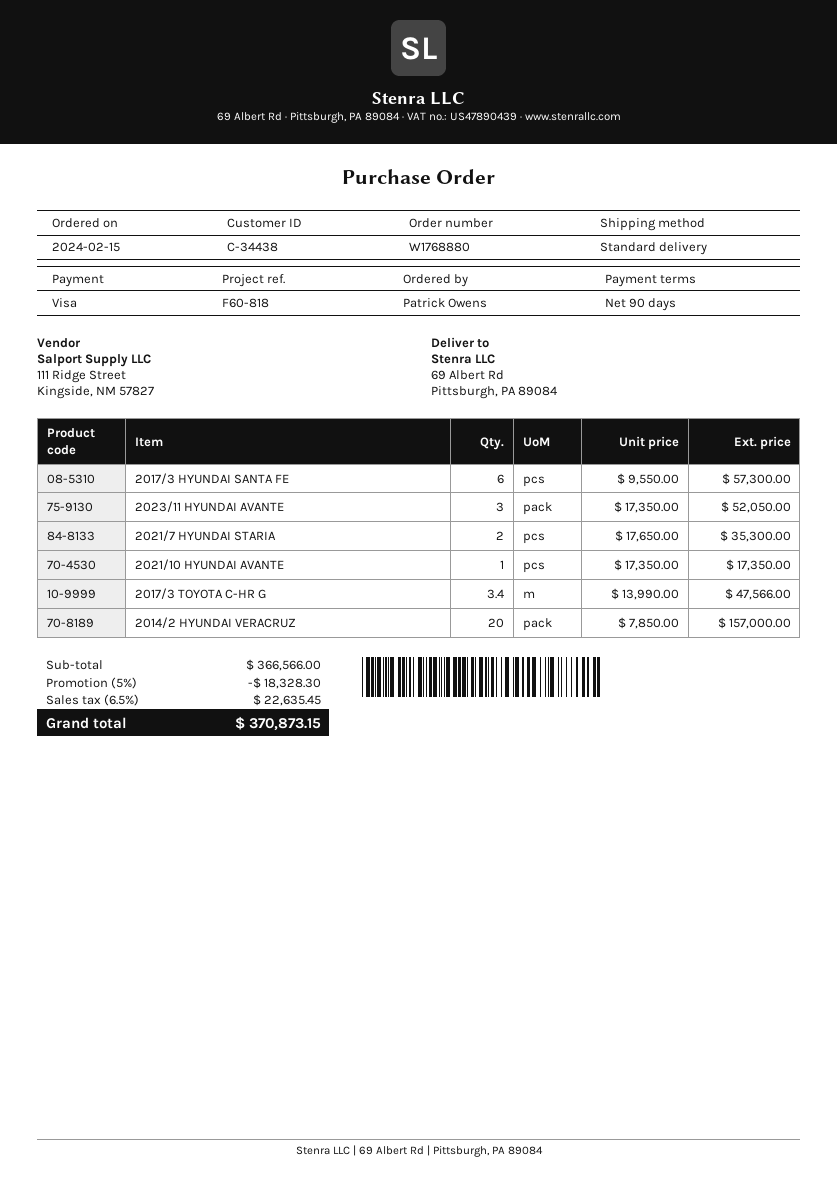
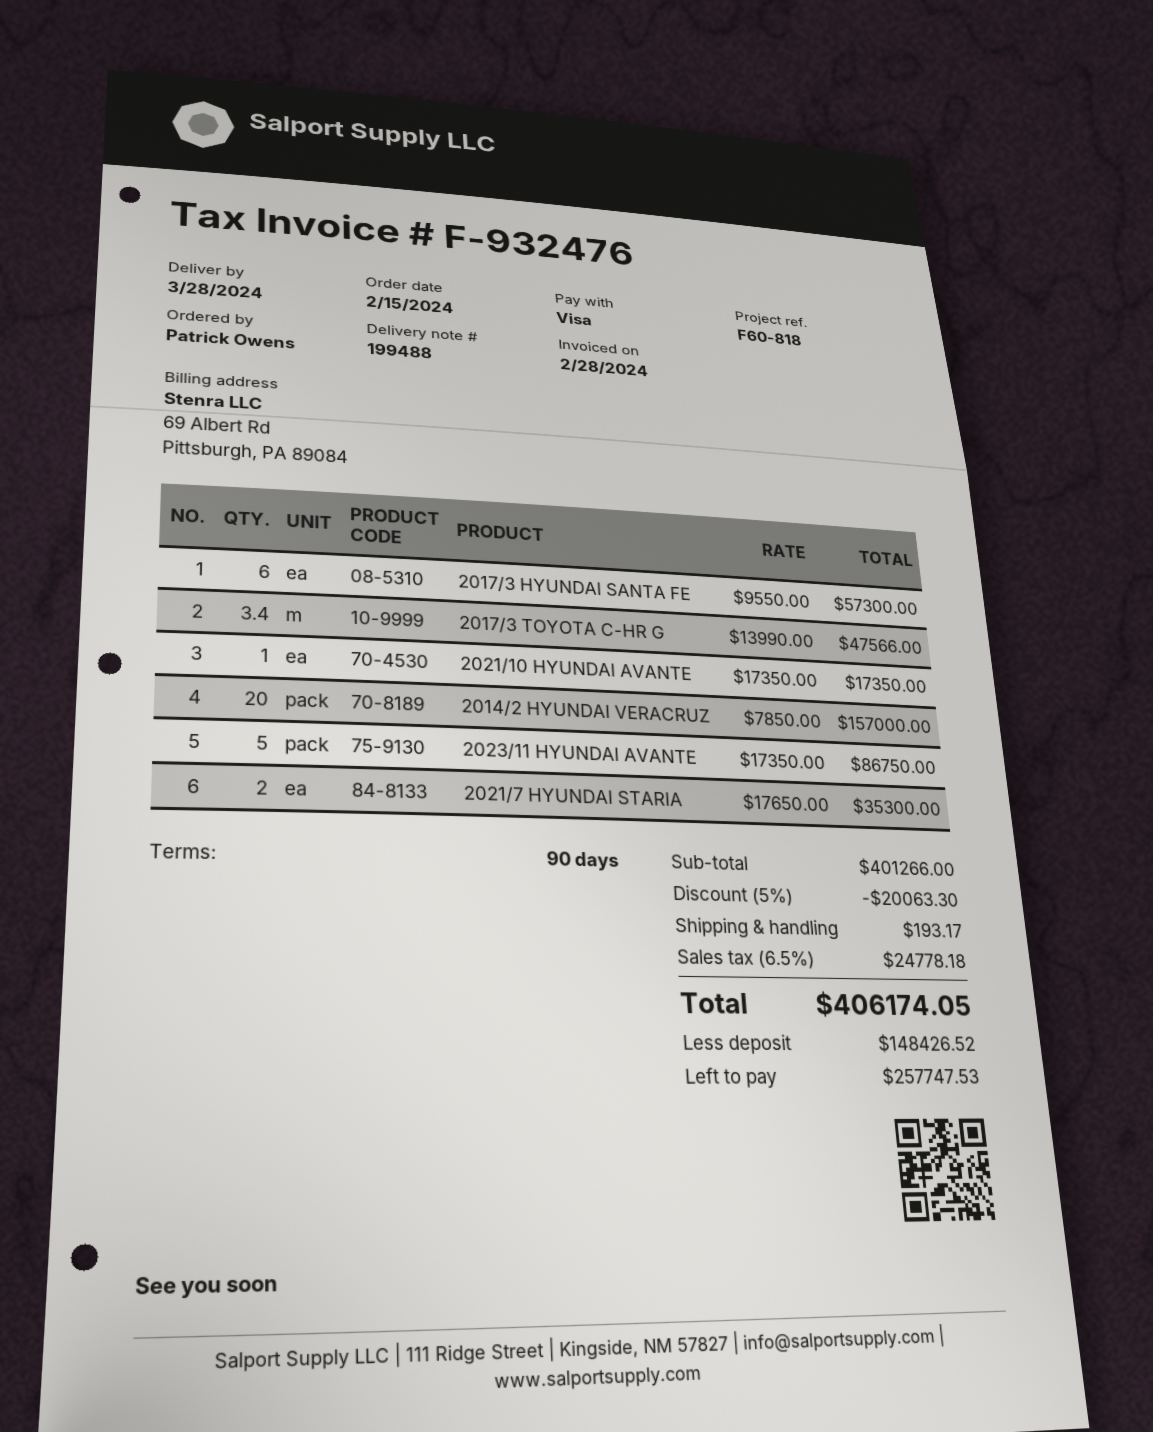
2023/11 HYUNDAI AVANTE: 3 x 17350.00 = 52050.00 -> 5 x 17350.00 = 86750.00
subtotal: 366566.00 -> 401266.00
discount: 5% = 18328.30 -> 5% = 20063.30
shipping: none -> 193.17
tax: 6.5% = 22635.45 -> 6.5% = 24778.18
total: 370873.15 -> 406174.05

